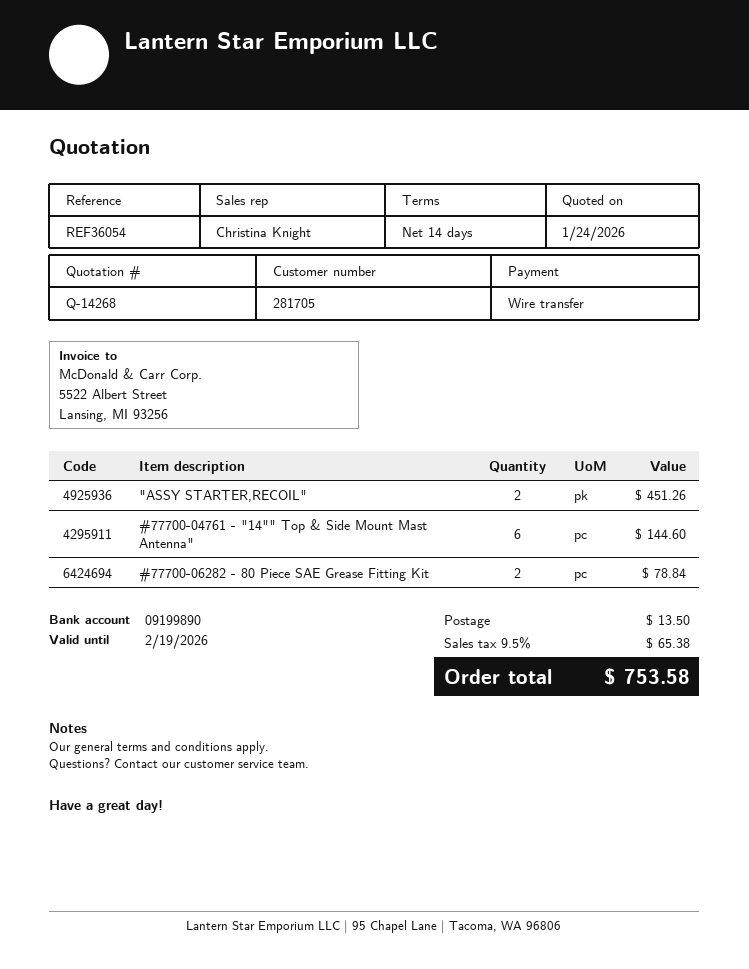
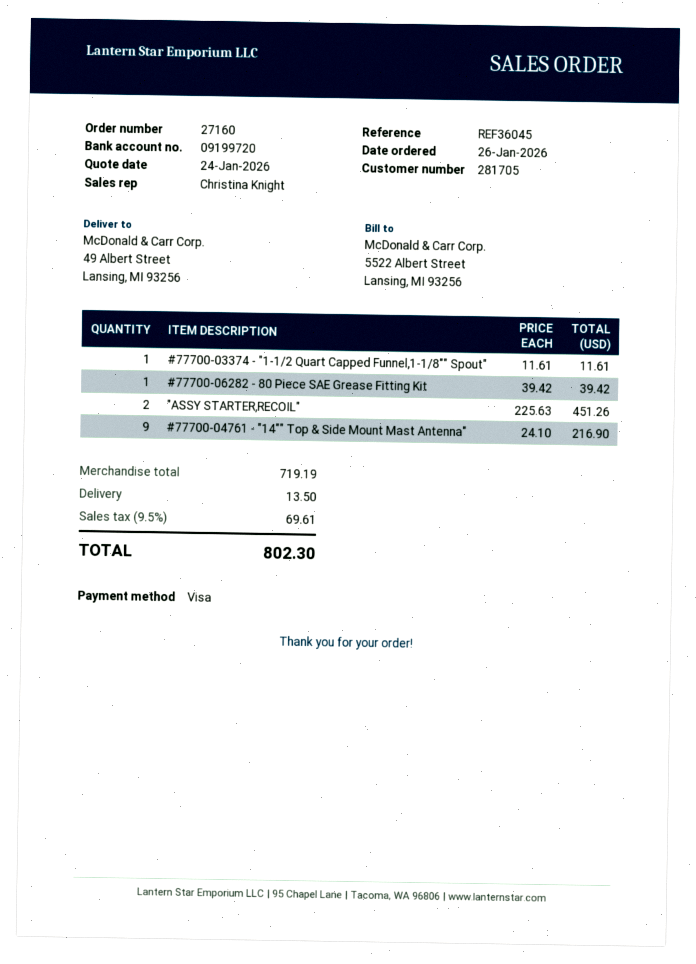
reference: REF36054 -> REF36045
payment method: bank transfer -> Visa
bank account: 09199890 -> 09199720
#77700-04761 - "14"" Top & Side Mount Mast Antenna": 6 for 144.60 -> 9 for 216.90
#77700-06282 - 80 Piece SAE Grease Fitting Kit: 2 for 78.84 -> 1 for 39.42
#77700-03374 - "1-1/2 Quart Capped Funnel,1-1/8"" Spout": none -> 1 for 11.61
tax: 9.5% = 65.38 -> 9.5% = 69.61
total: 753.58 -> 802.30

